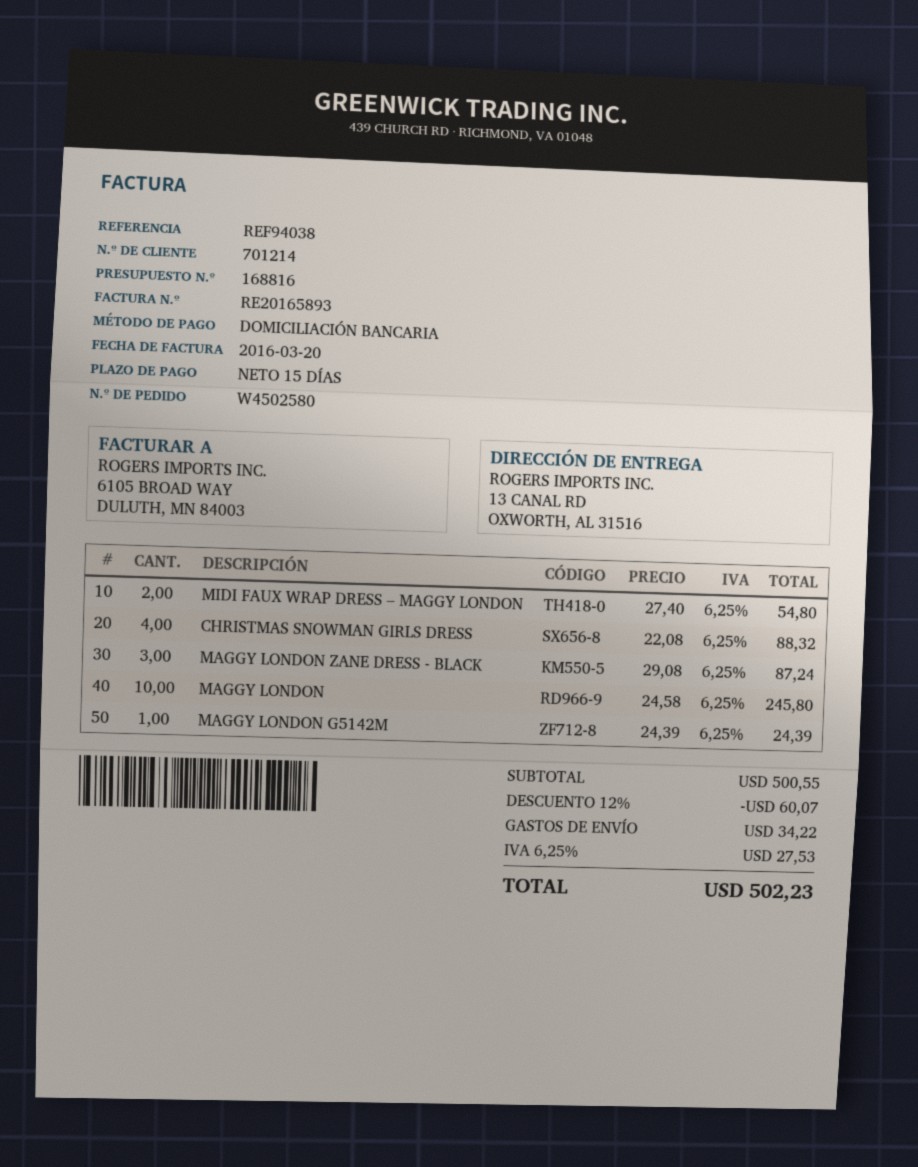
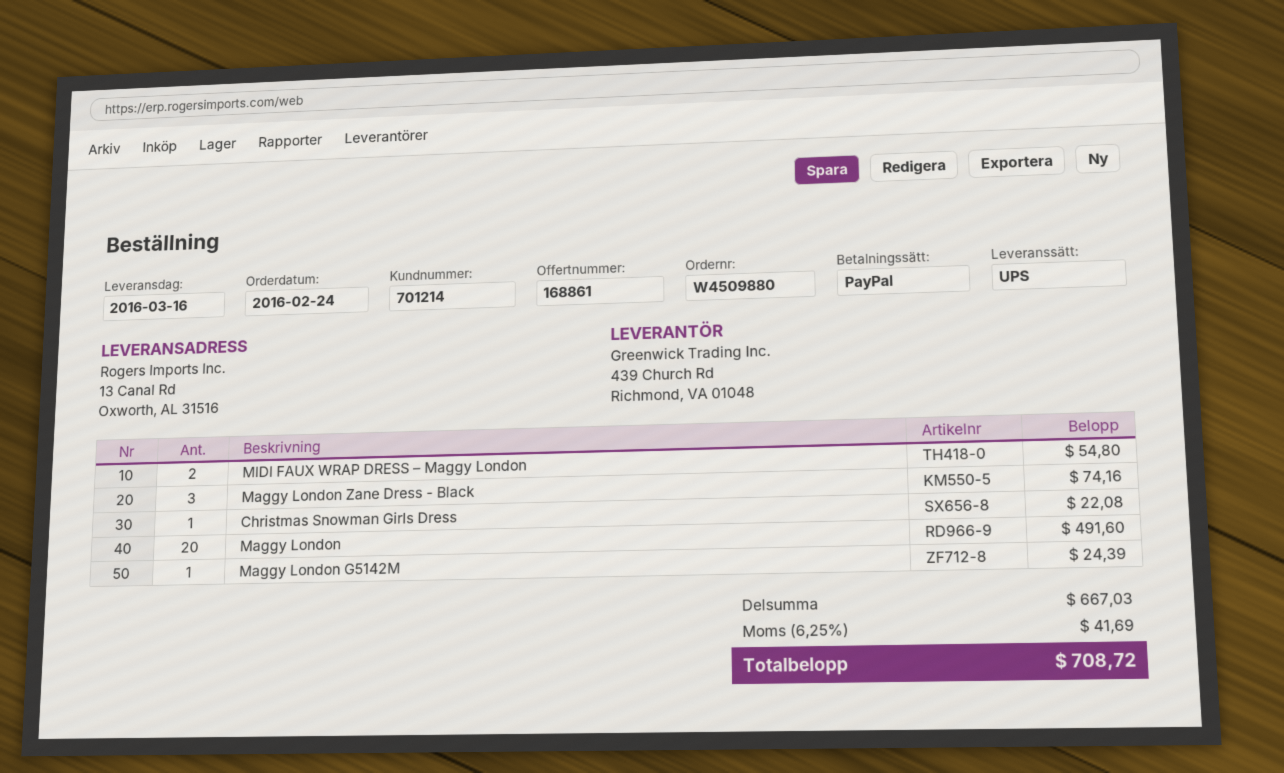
quote number: 168816 -> 168861
order number: W4502580 -> W4509880
payment method: direct debit -> PayPal
CHRISTMAS SNOWMAN GIRLS DRESS: 4 for 88.32 -> 1 for 22.08
MAGGY LONDON ZANE DRESS - BLACK: 3 for 87.24 -> 3 for 74.16
MAGGY LONDON: 10 for 245.80 -> 20 for 491.60
subtotal: 500.55 -> 667.03
discount: 12% = 60.07 -> none
shipping: 34.22 -> none
tax: 6.25% = 27.53 -> 6.25% = 41.69
total: 502.23 -> 708.72

